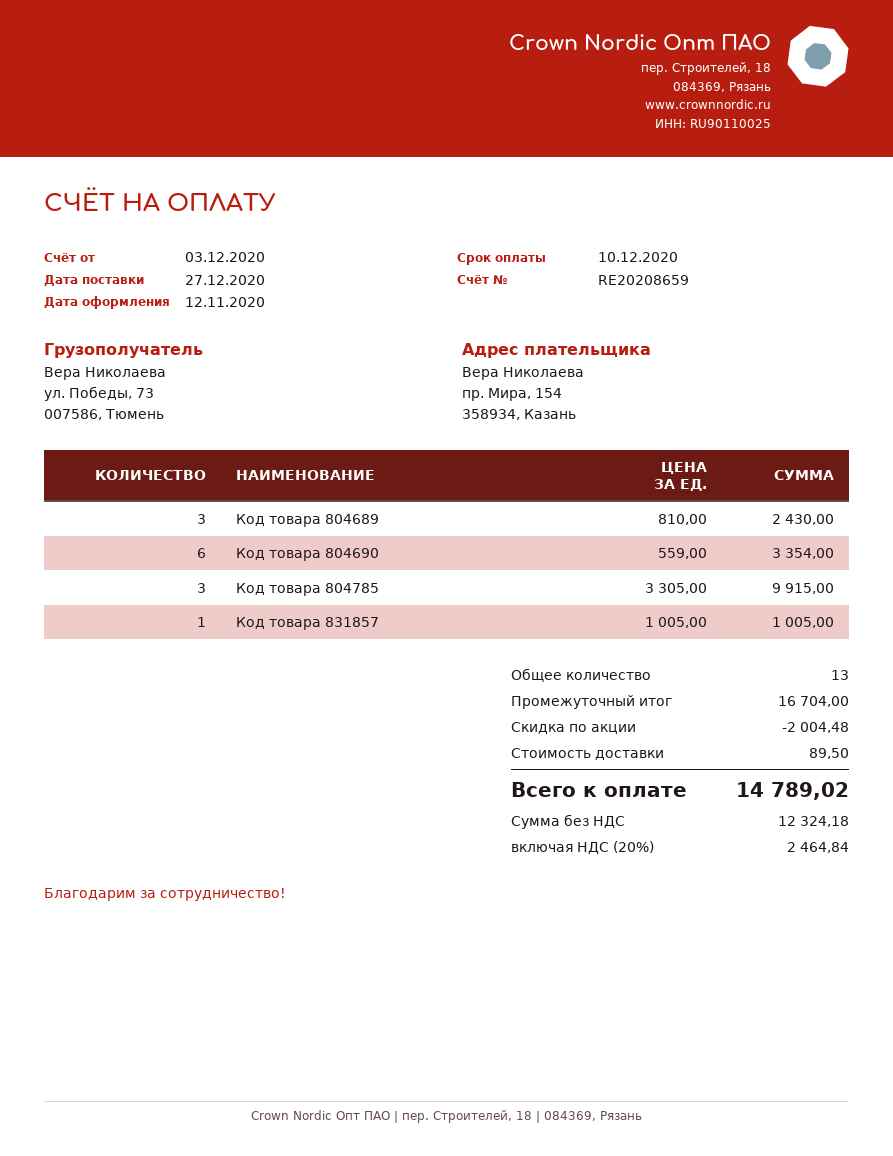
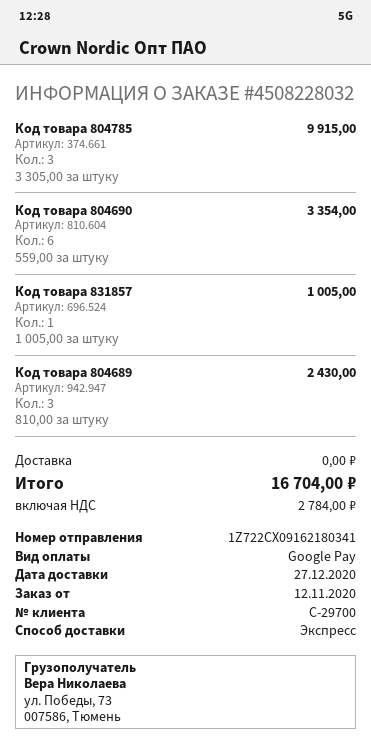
discount: 2004.48 -> none
shipping: 89.50 -> 0.00
tax: 2464.84 -> 2784.00
total: 14789.02 -> 16704.00

